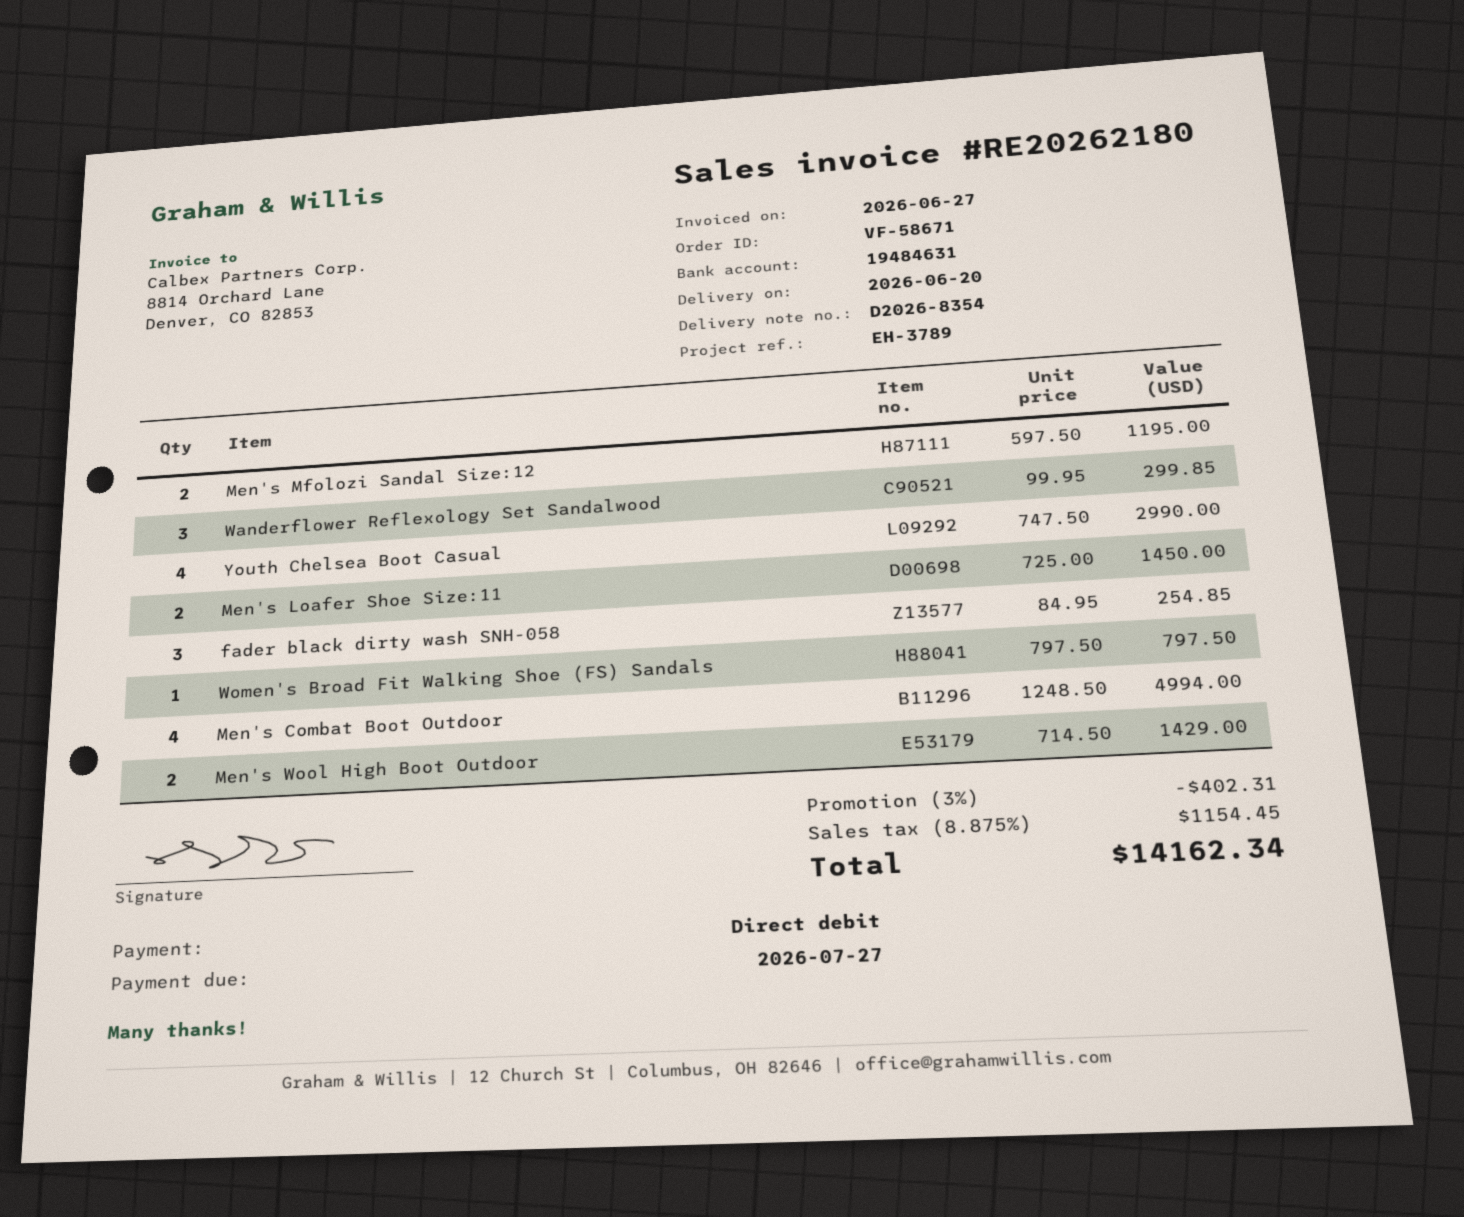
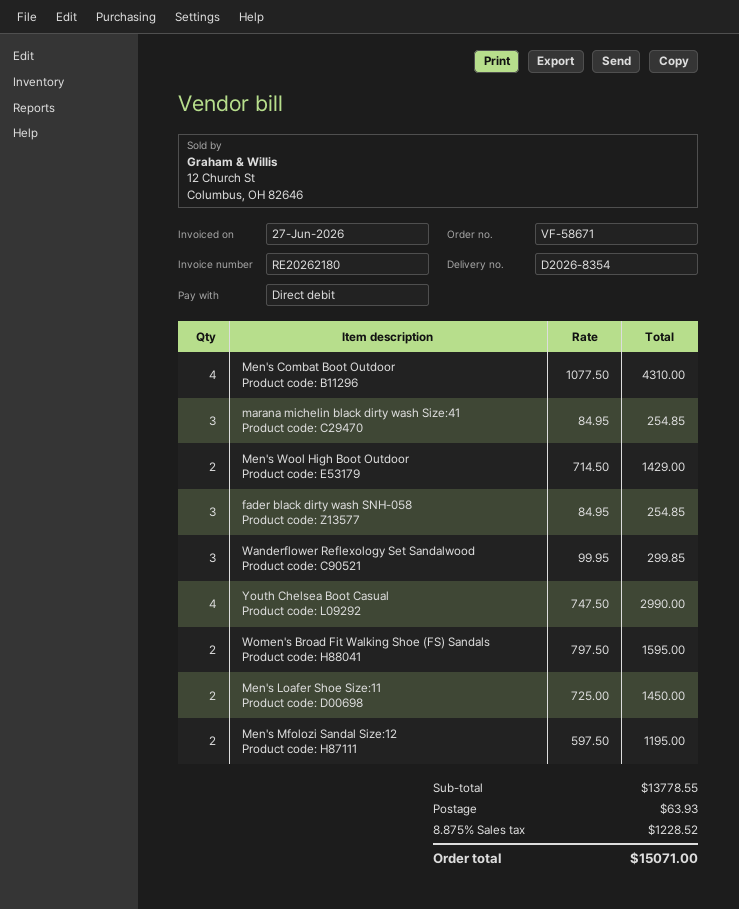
Women's Broad Fit Walking Shoe (FS) Sandals: 1 x 797.50 = 797.50 -> 2 x 797.50 = 1595.00
Men's Combat Boot Outdoor: 4 x 1248.50 = 4994.00 -> 4 x 1077.50 = 4310.00
marana michelin black dirty wash Size:41: none -> 3 x 84.95 = 254.85
discount: 3% = 402.31 -> none
shipping: none -> 63.93
tax: 8.875% = 1154.45 -> 8.875% = 1228.52
total: 14162.34 -> 15071.00

